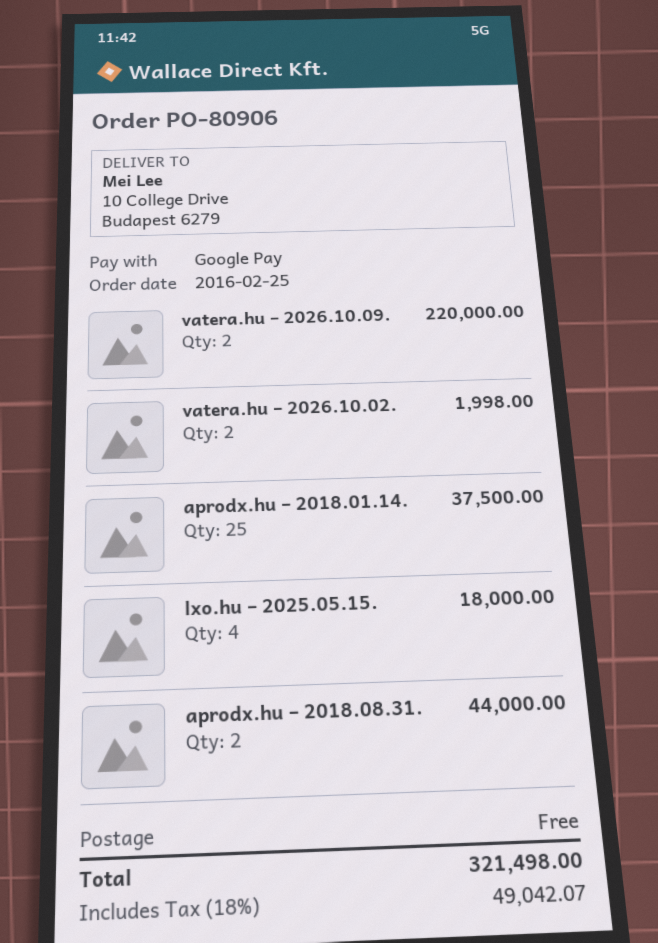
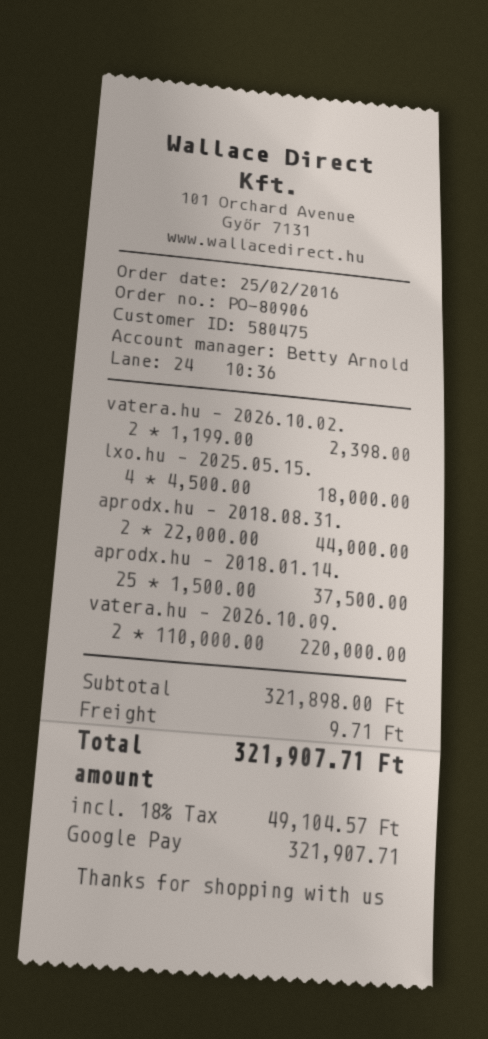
vatera.hu – 2026.10.02.: 2 for 1998.00 -> 2 for 2398.00
shipping: 0.00 -> 9.71
tax: 18% = 49042.07 -> 18% = 49104.57
total: 321498.00 -> 321907.71

